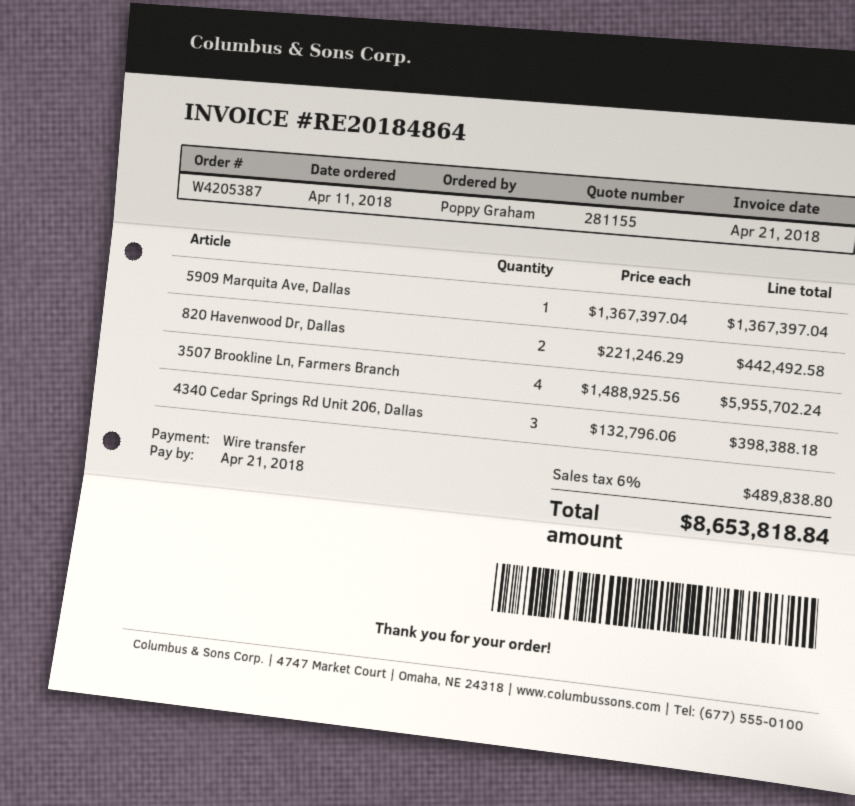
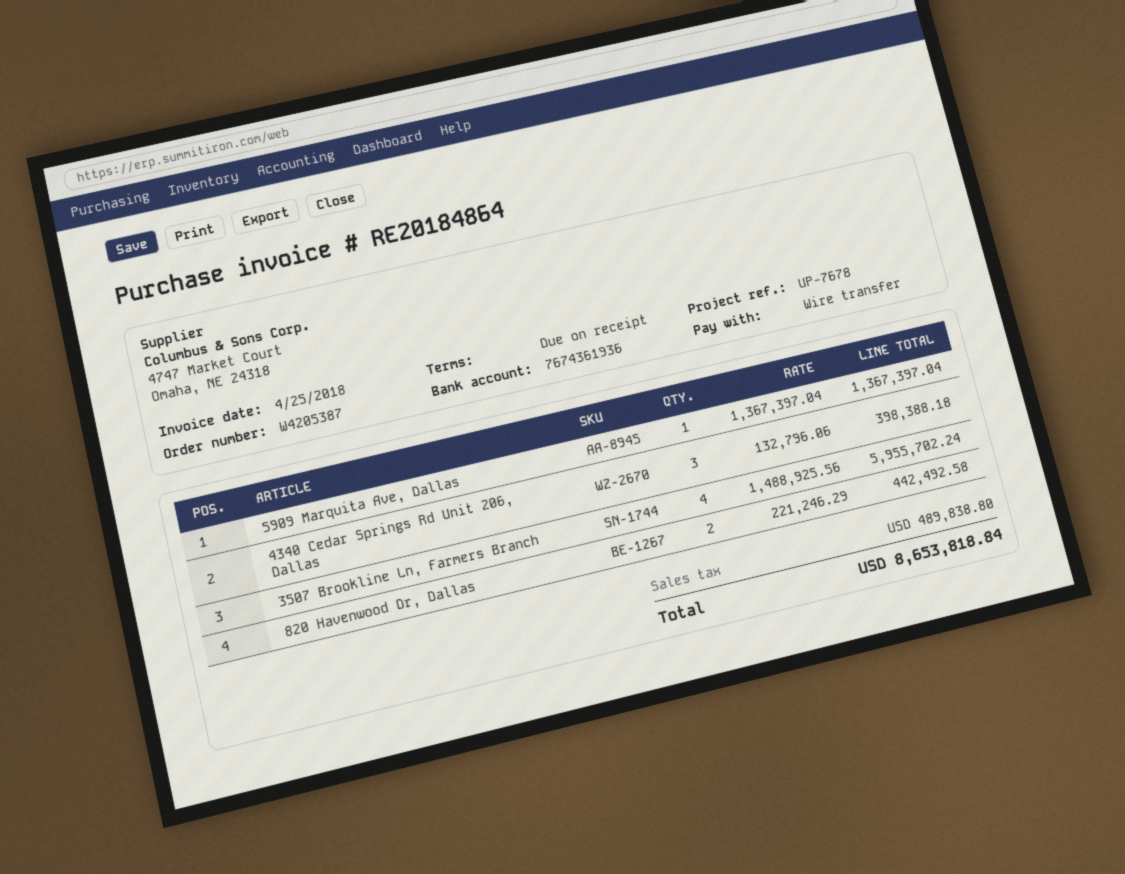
invoice date: 2018-04-21 -> 2018-04-25

